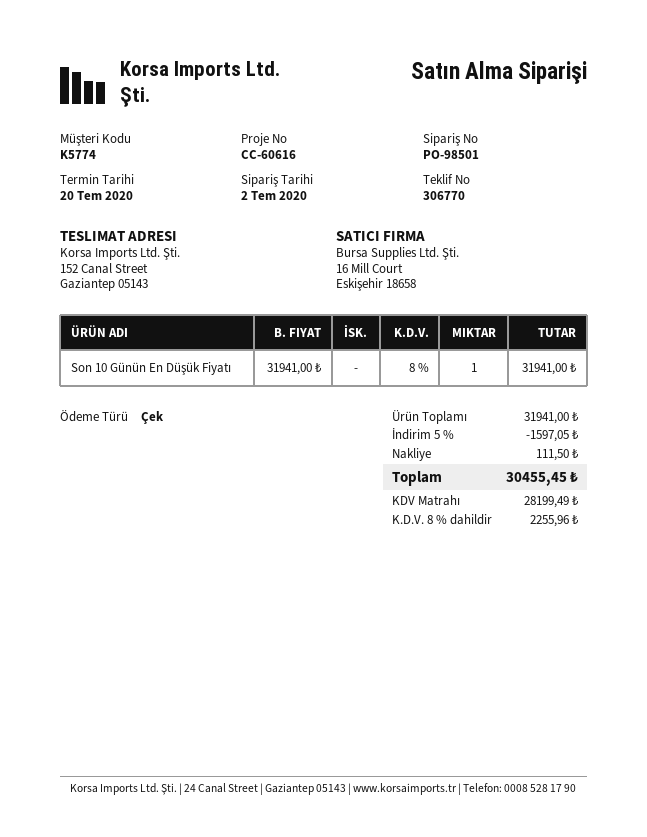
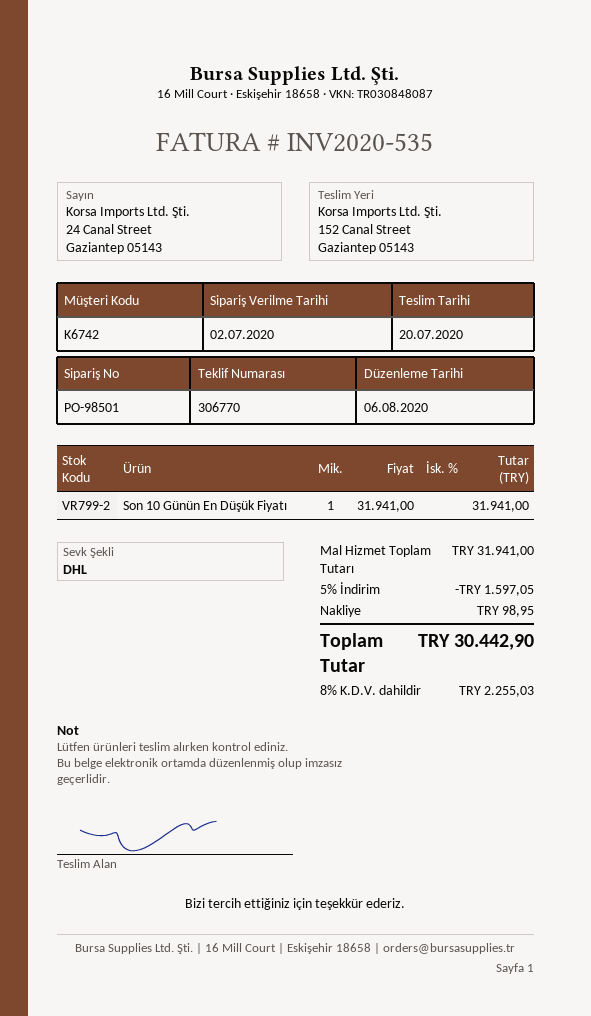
customer number: K5774 -> K6742
shipping: 111.50 -> 98.95
tax: 8% = 2255.96 -> 8% = 2255.03
total: 30455.45 -> 30442.90

